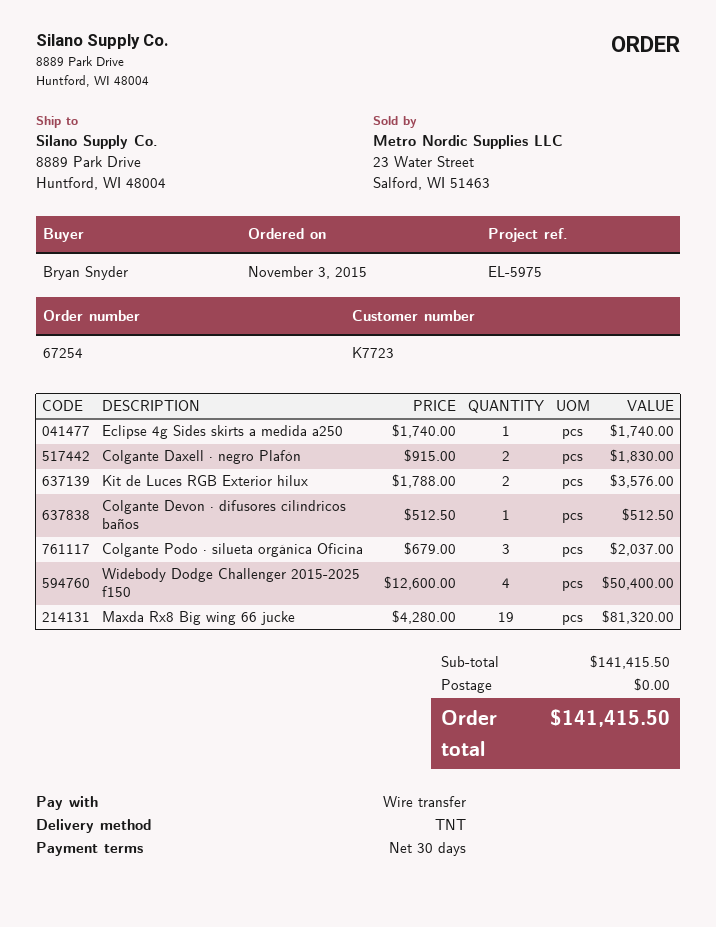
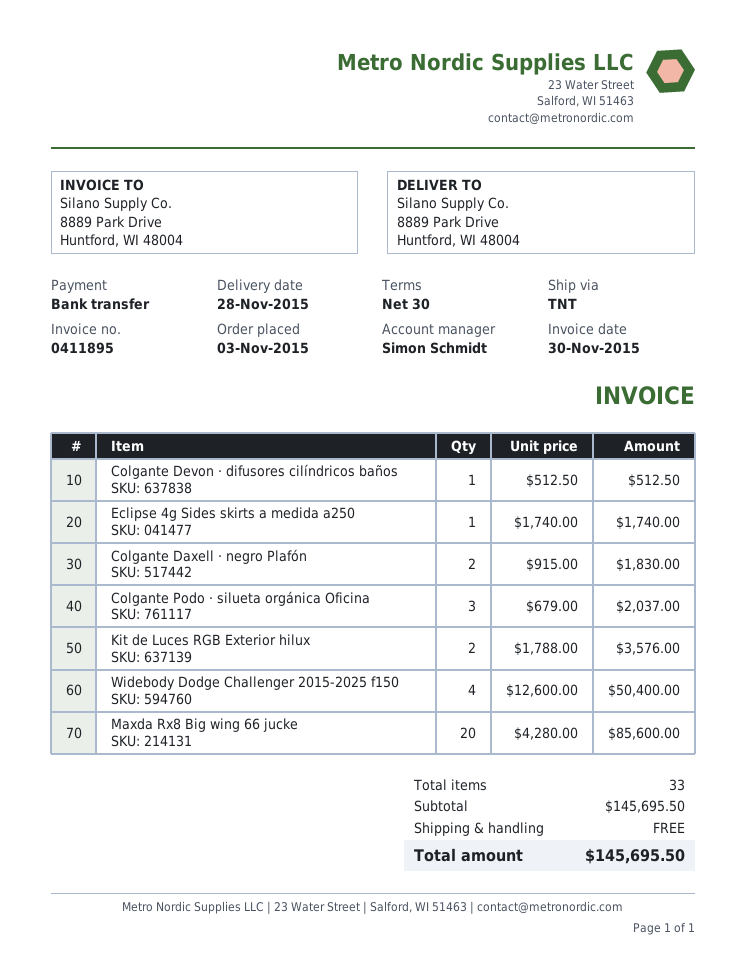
Maxda Rx8 Big wing 66 jucke: 19 x 4280.00 = 81320.00 -> 20 x 4280.00 = 85600.00
subtotal: 141415.50 -> 145695.50
total: 141415.50 -> 145695.50

